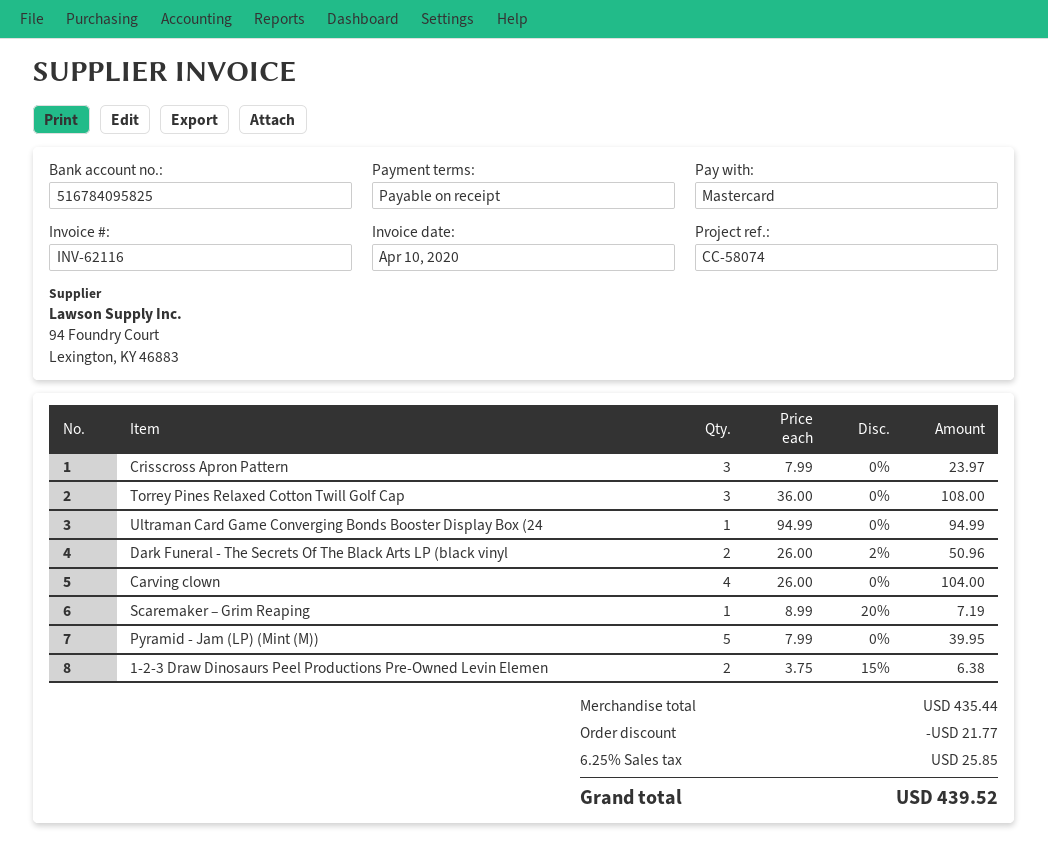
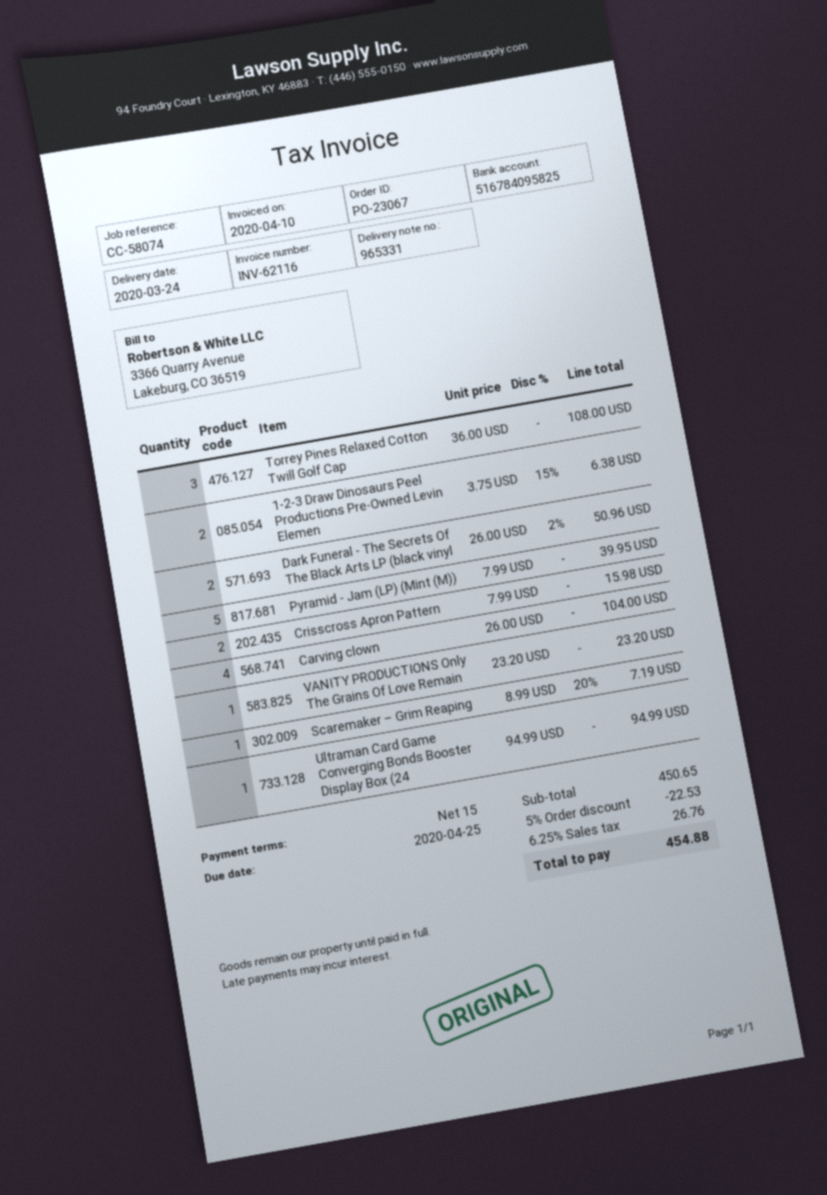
payment terms: on receipt -> 15 days
Crisscross Apron Pattern: 3 x 7.99 = 23.97 -> 2 x 7.99 = 15.98
VANITY PRODUCTIONS Only The Grains Of Love Remain: none -> 1 x 23.20 = 23.20
subtotal: 435.44 -> 450.65
discount: 21.77 -> 22.53
tax: 6.25% = 25.85 -> 6.25% = 26.76
total: 439.52 -> 454.88

